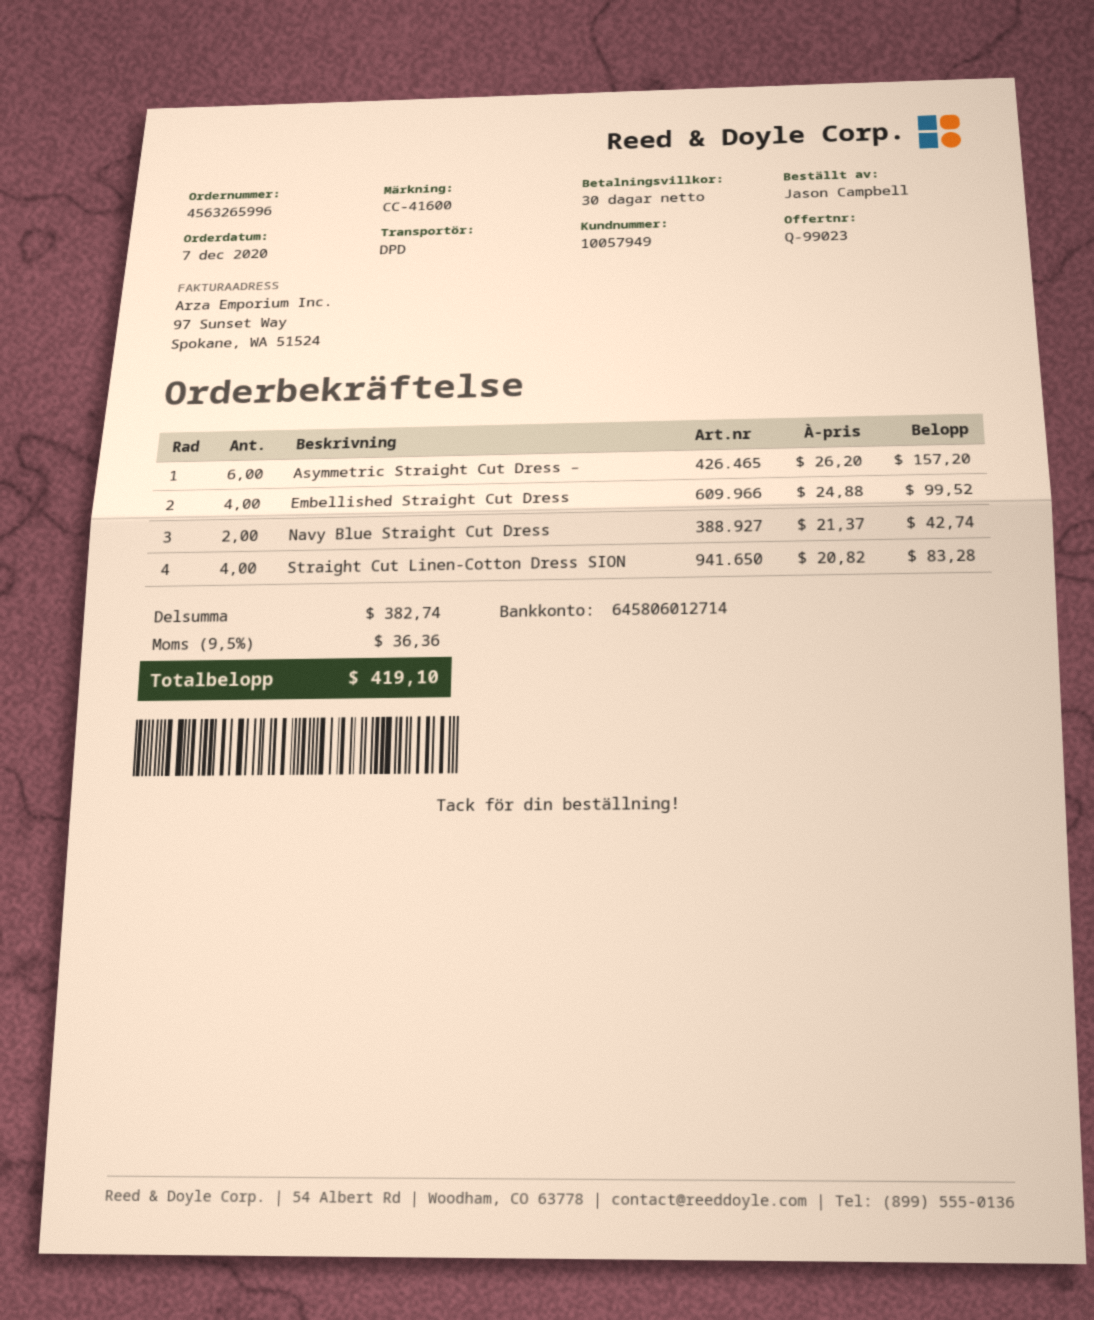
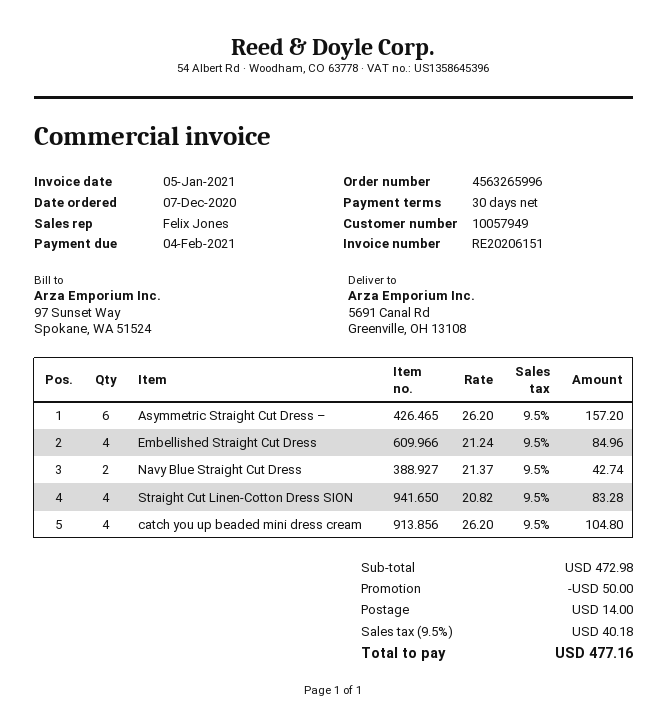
Embellished Straight Cut Dress: 4 x 24.88 = 99.52 -> 4 x 21.24 = 84.96
catch you up beaded mini dress cream: none -> 4 x 26.20 = 104.80
subtotal: 382.74 -> 472.98
discount: none -> 50.00
shipping: none -> 14.00
tax: 9.5% = 36.36 -> 9.5% = 40.18
total: 419.10 -> 477.16

